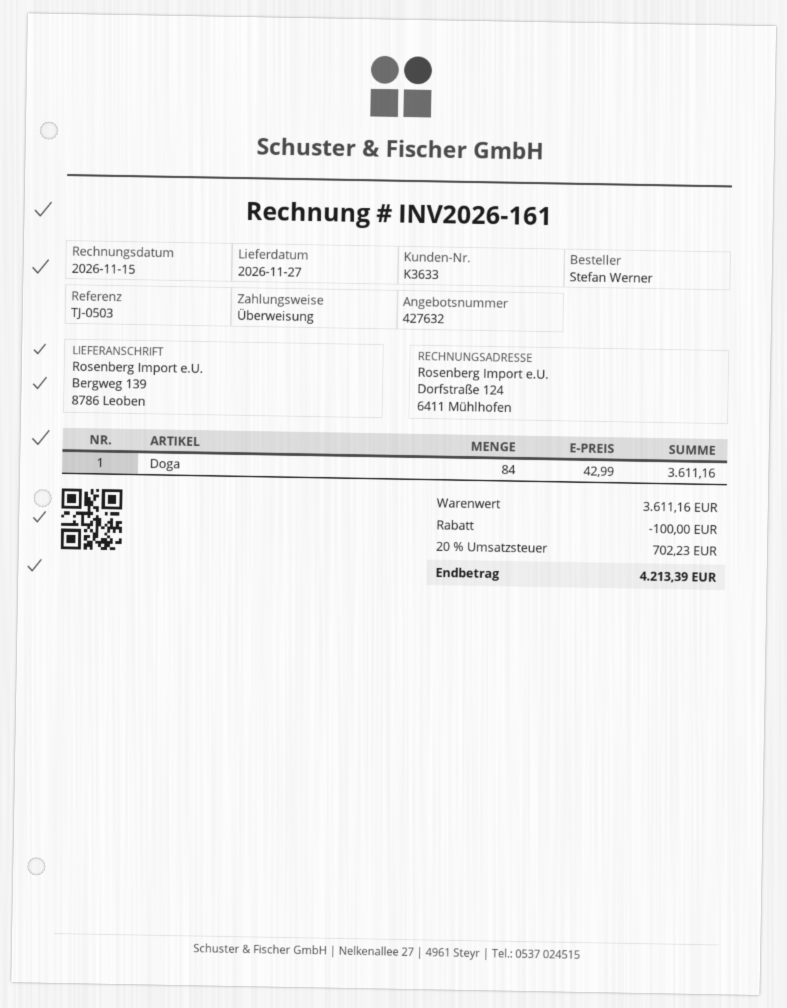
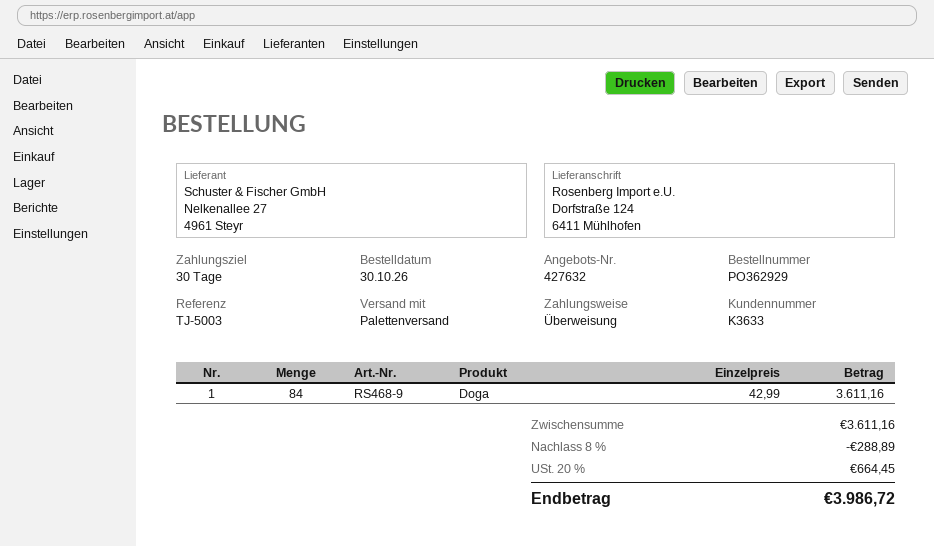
reference: TJ-0503 -> TJ-5003
ship to: Bergweg 139, 8786 Leoben -> Dorfstraße 124, 6411 Mühlhofen
discount: 100.00 -> 288.89
tax: 20% = 702.23 -> 20% = 664.45
total: 4213.39 -> 3986.72

